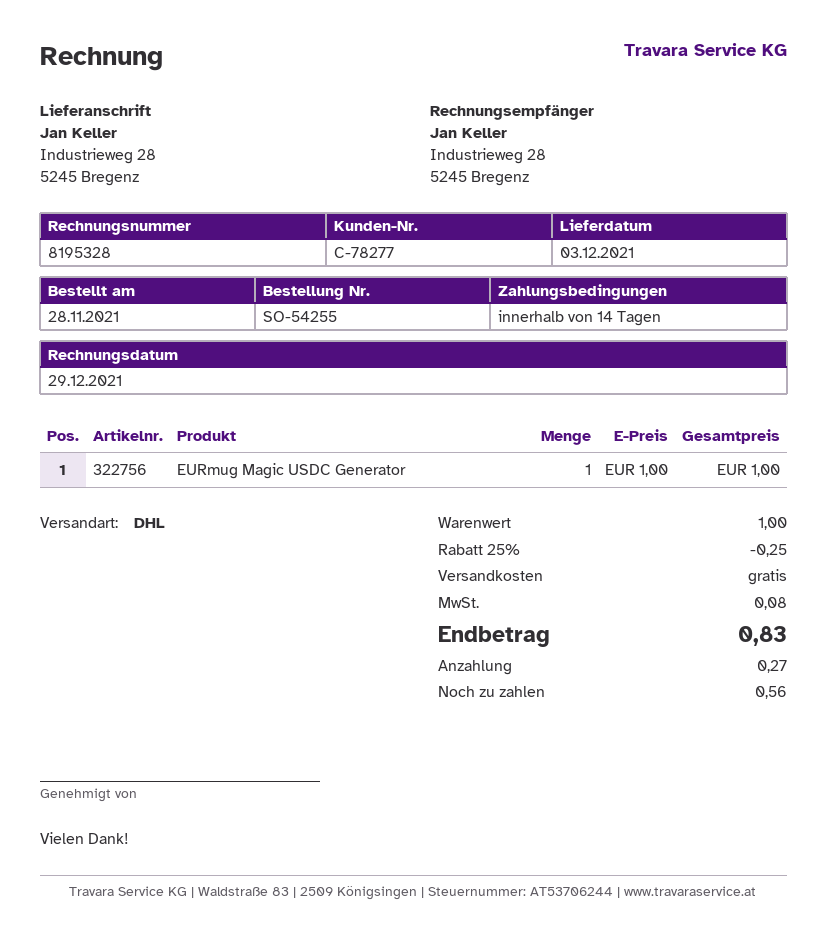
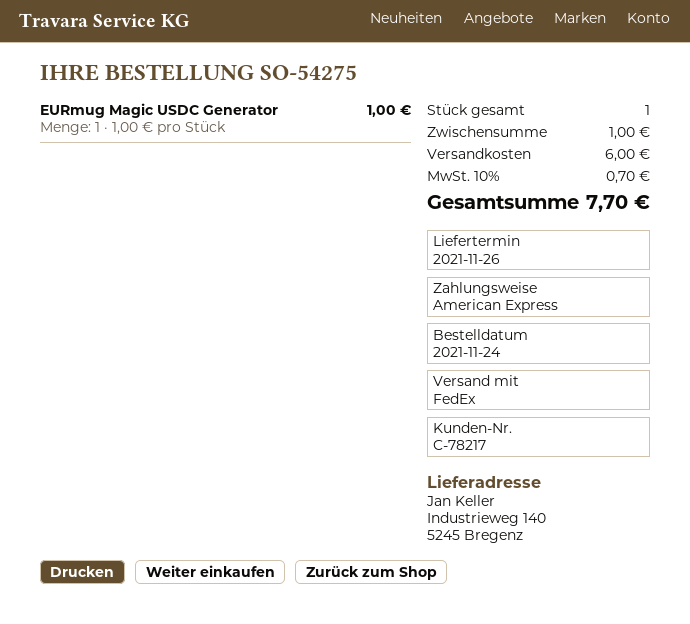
order number: SO-54255 -> SO-54275
order date: 2021-11-28 -> 2021-11-24
delivery date: 2021-12-03 -> 2021-11-26
customer number: C-78277 -> C-78217
shipping method: DHL -> FedEx
ship to: Industrieweg 28, 5245 Bregenz -> Industrieweg 140, 5245 Bregenz
discount: 25% = 0.25 -> none
shipping: 0.00 -> 6.00
tax: 0.08 -> 0.70
total: 0.83 -> 7.70

